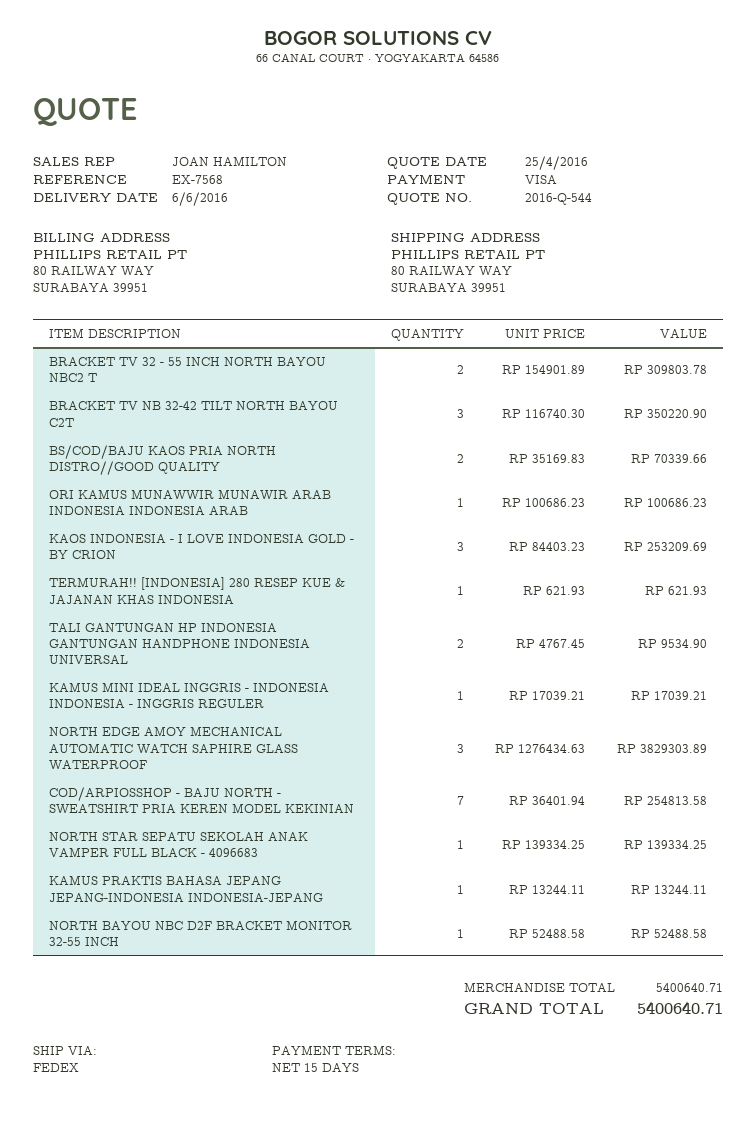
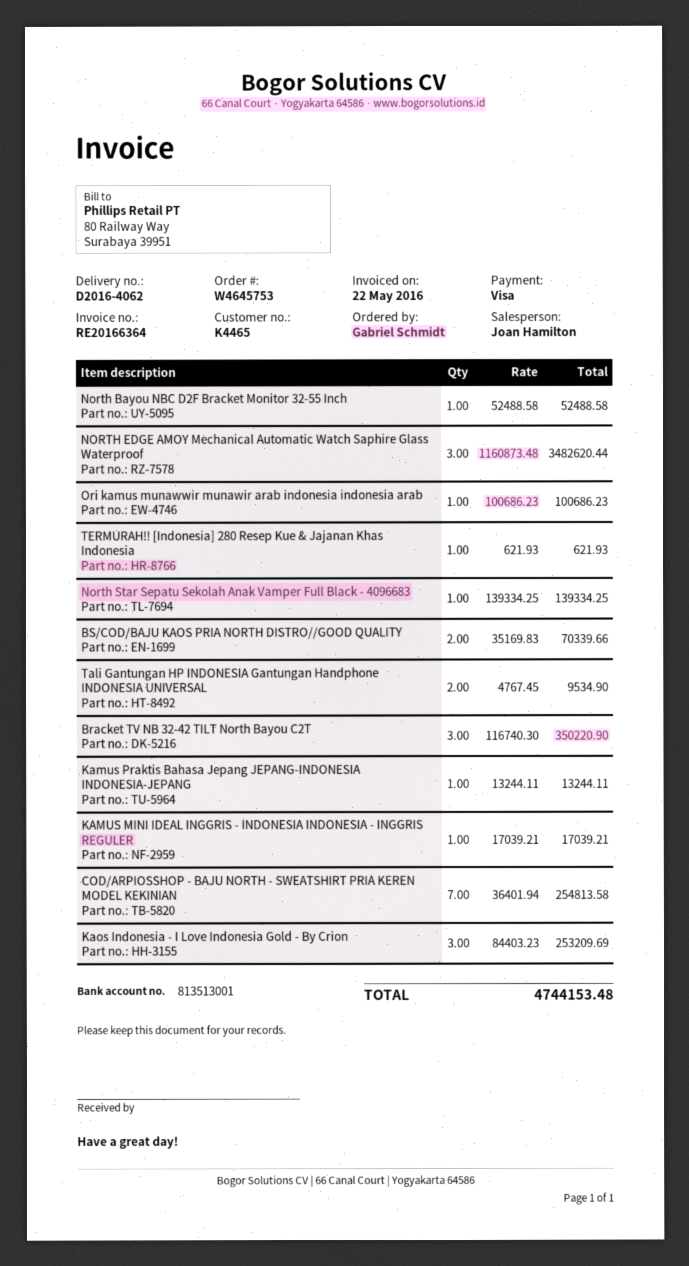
BRACKET TV 32 - 55 INCH NORTH BAYOU NBC2 T: 2 x 154901.89 = 309803.78 -> none
NORTH EDGE AMOY MECHANICAL AUTOMATIC WATCH SAPHIRE GLASS WATERPROOF: 3 x 1276434.63 = 3829303.89 -> 3 x 1160873.48 = 3482620.44
total: 5400640.71 -> 4744153.48

